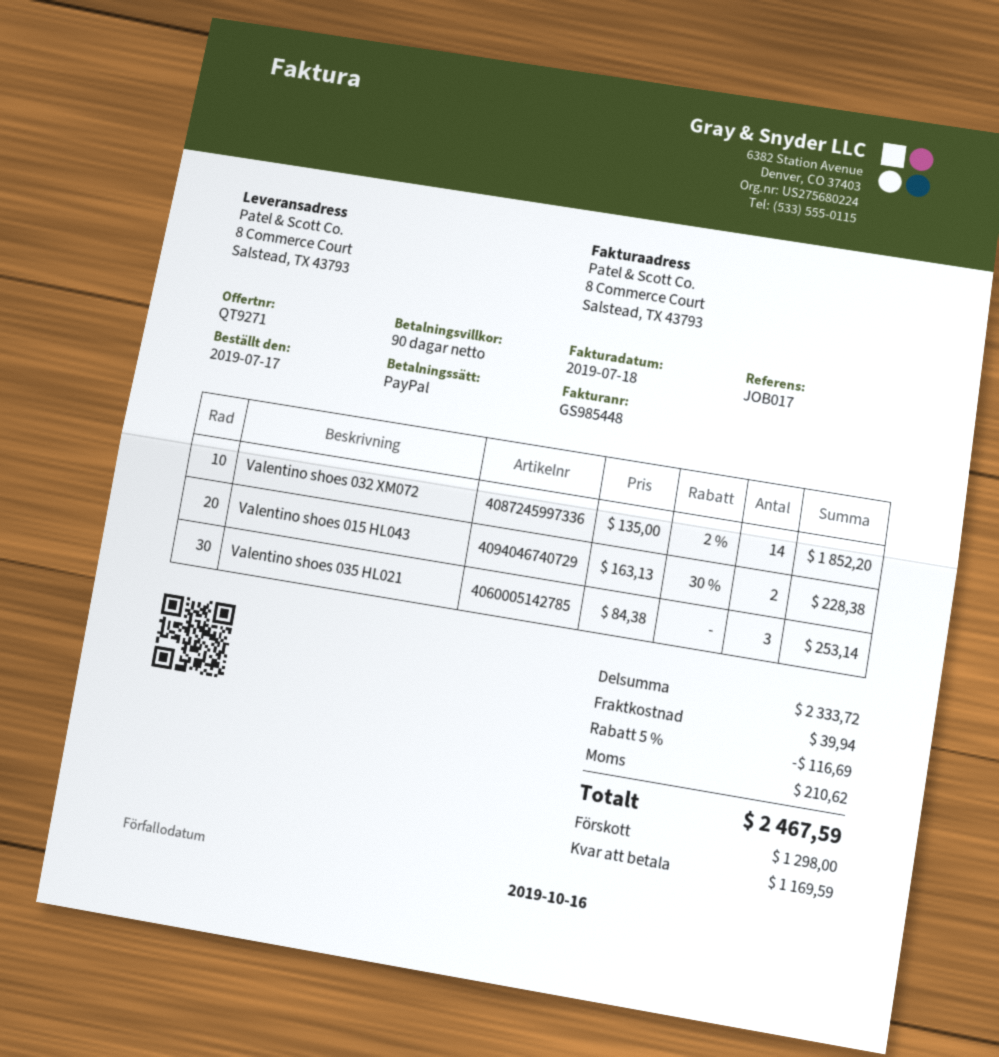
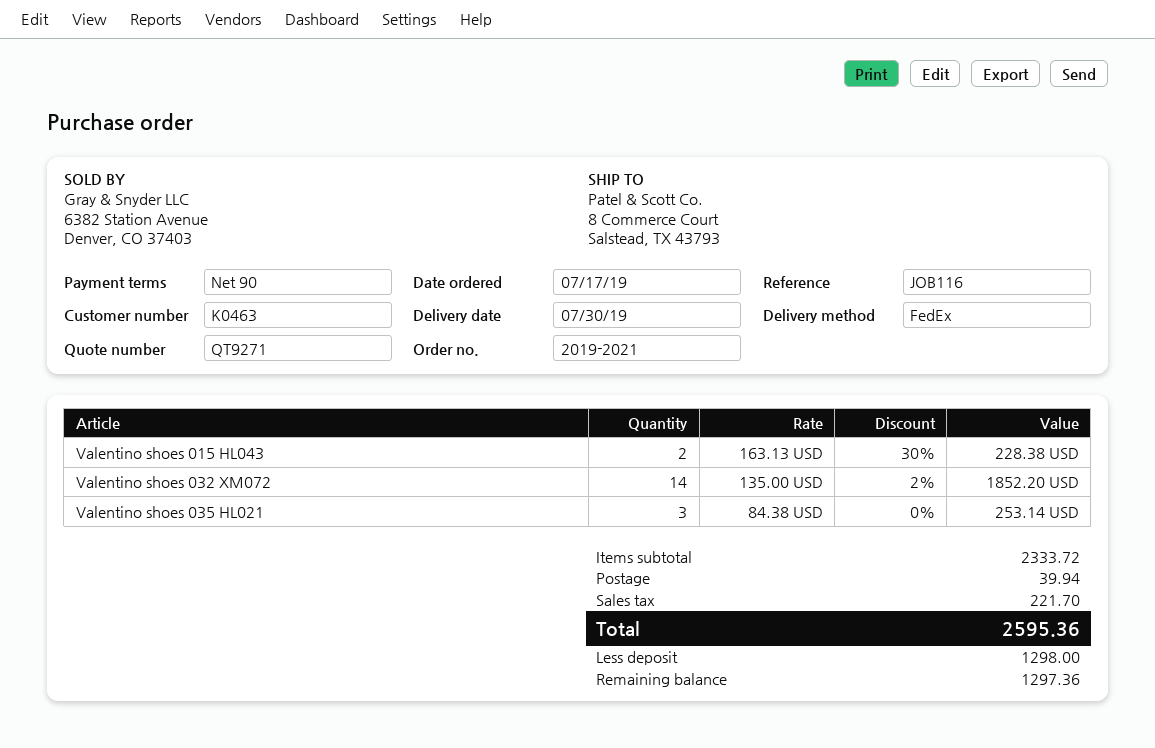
reference: JOB017 -> JOB116
discount: 5% = 116.69 -> none
tax: 210.62 -> 221.70
total: 2467.59 -> 2595.36
balance: 1169.59 -> 1297.36

